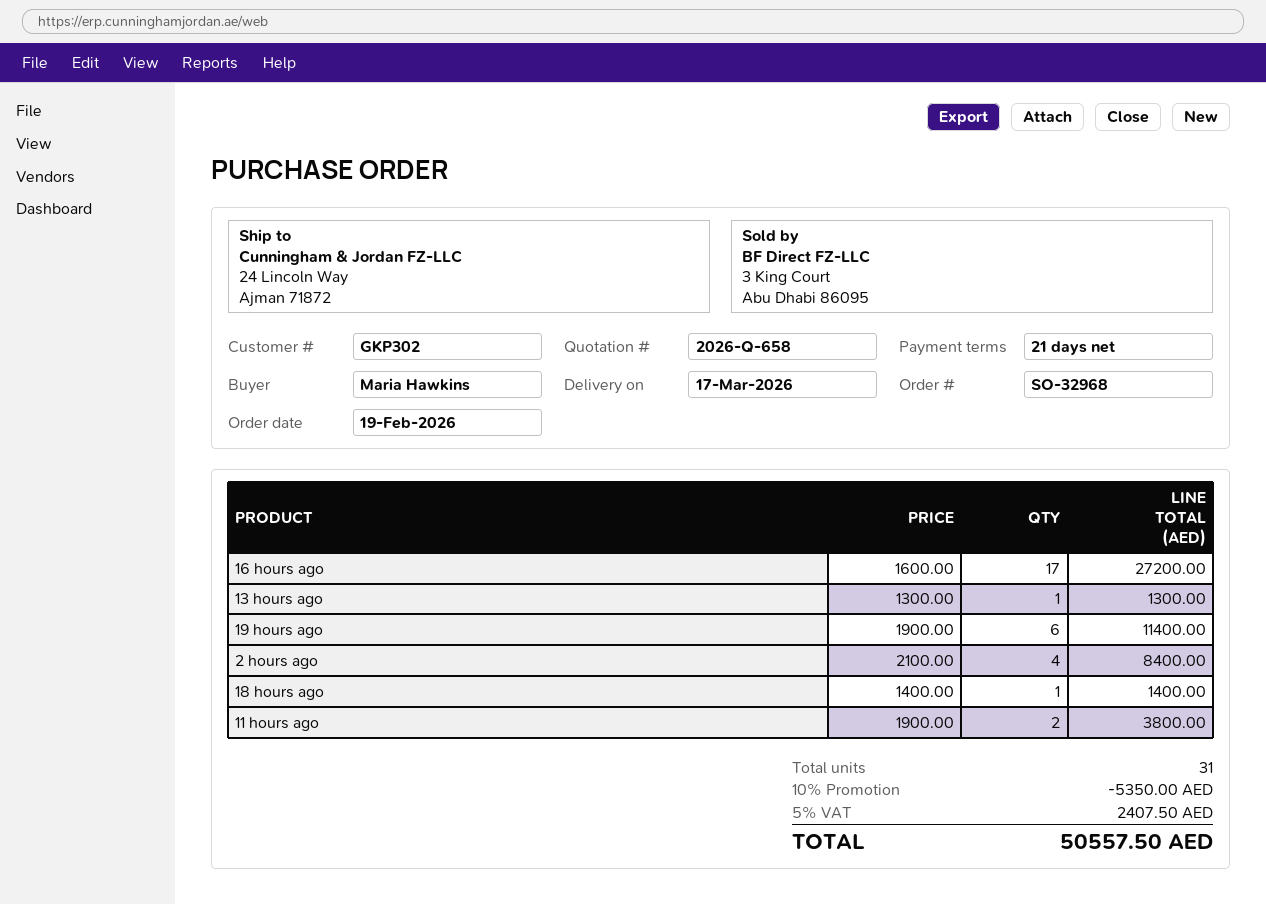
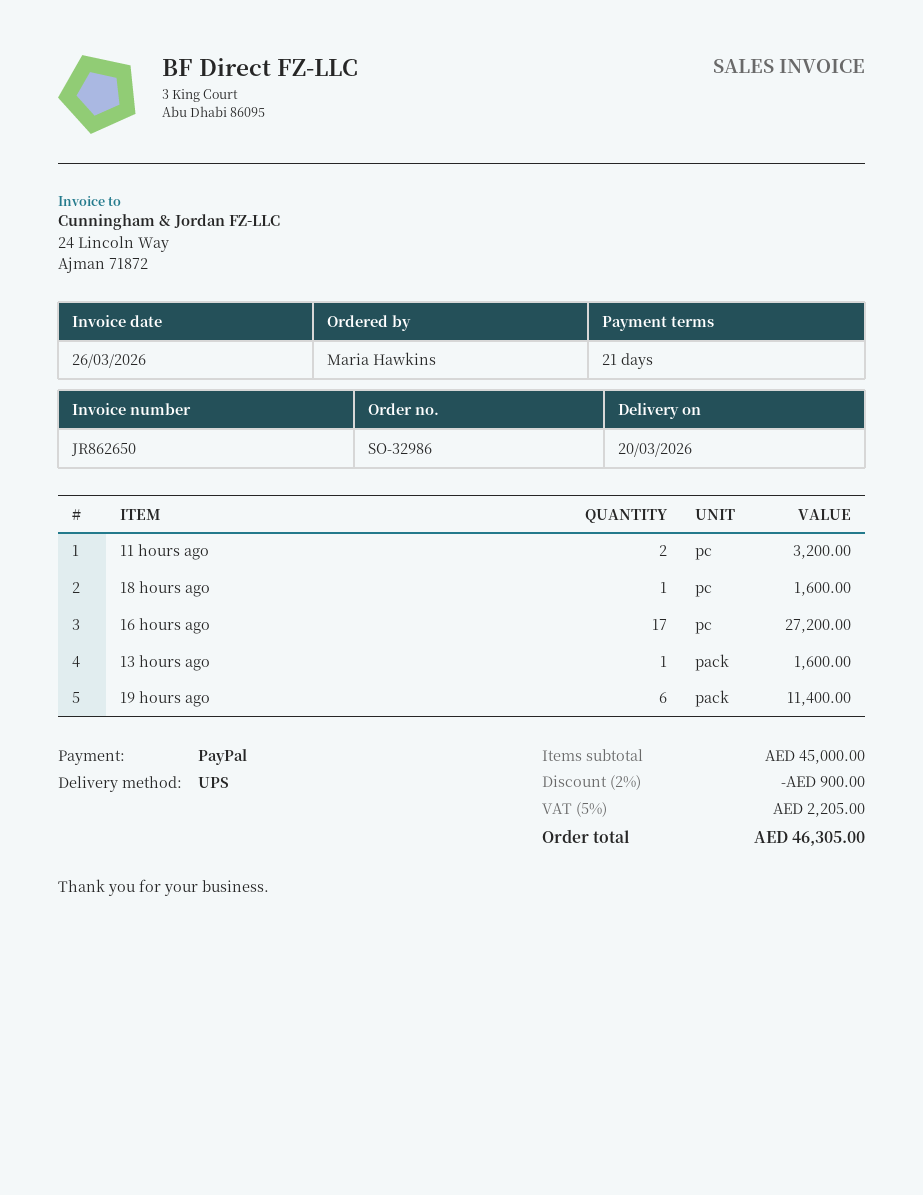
order number: SO-32968 -> SO-32986
delivery date: 2026-03-17 -> 2026-03-20
13 hours ago: 1 for 1300.00 -> 1 for 1600.00
2 hours ago: 4 for 8400.00 -> none
18 hours ago: 1 for 1400.00 -> 1 for 1600.00
11 hours ago: 2 for 3800.00 -> 2 for 3200.00
discount: 10% = 5350.00 -> 2% = 900.00
tax: 5% = 2407.50 -> 5% = 2205.00
total: 50557.50 -> 46305.00

